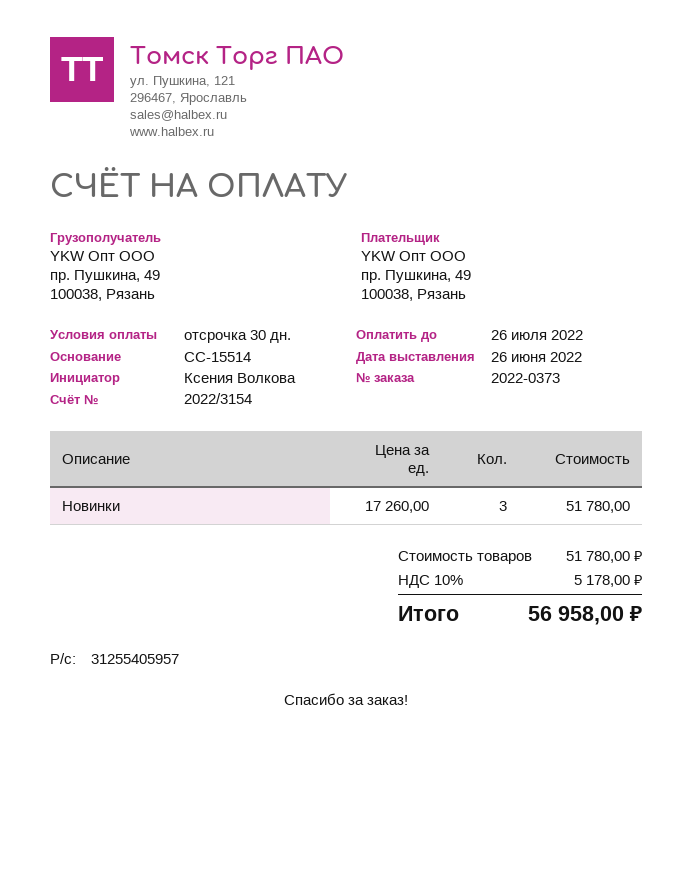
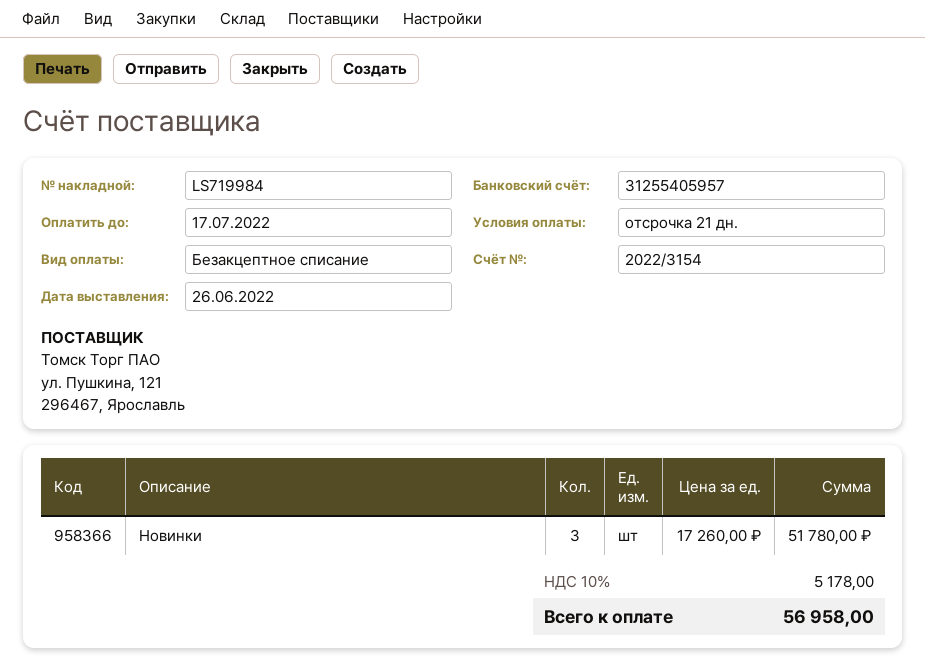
payment terms: 30 days -> 21 days
due date: 2022-07-26 -> 2022-07-17

